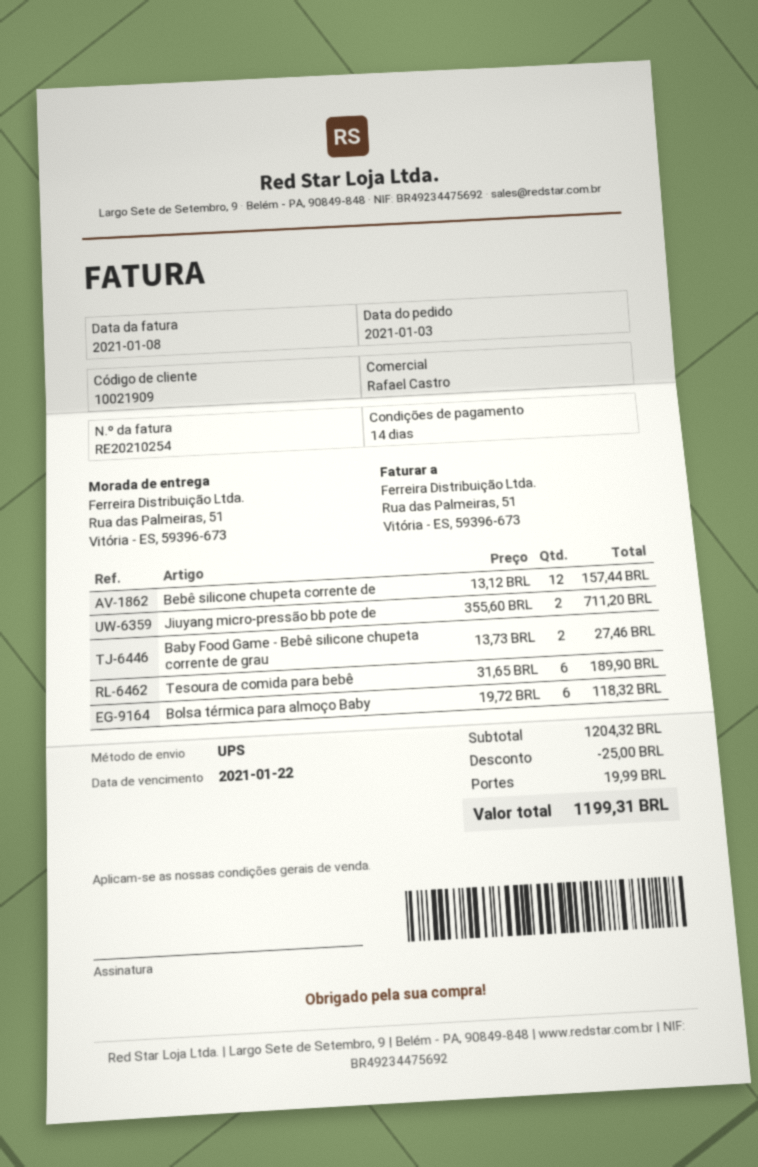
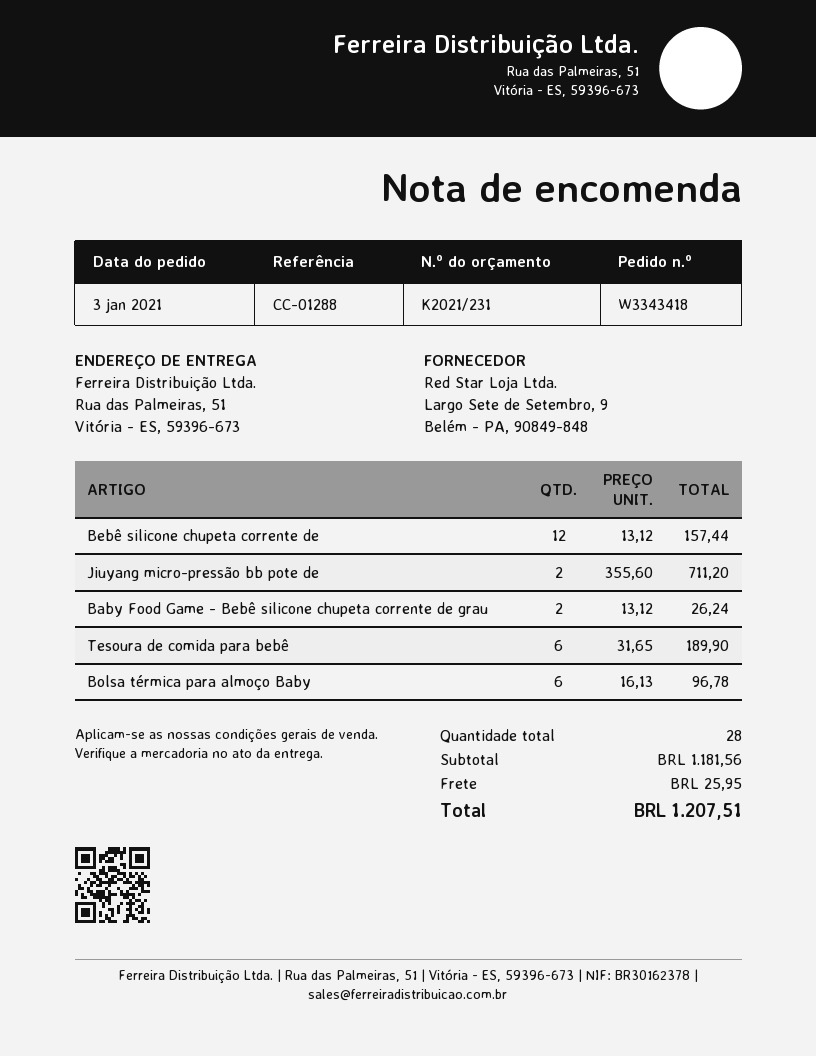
Baby Food Game - Bebê silicone chupeta corrente de grau: 2 x 13.73 = 27.46 -> 2 x 13.12 = 26.24
Bolsa térmica para almoço Baby: 6 x 19.72 = 118.32 -> 6 x 16.13 = 96.78
subtotal: 1204.32 -> 1181.56
discount: 25.00 -> none
shipping: 19.99 -> 25.95
total: 1199.31 -> 1207.51

